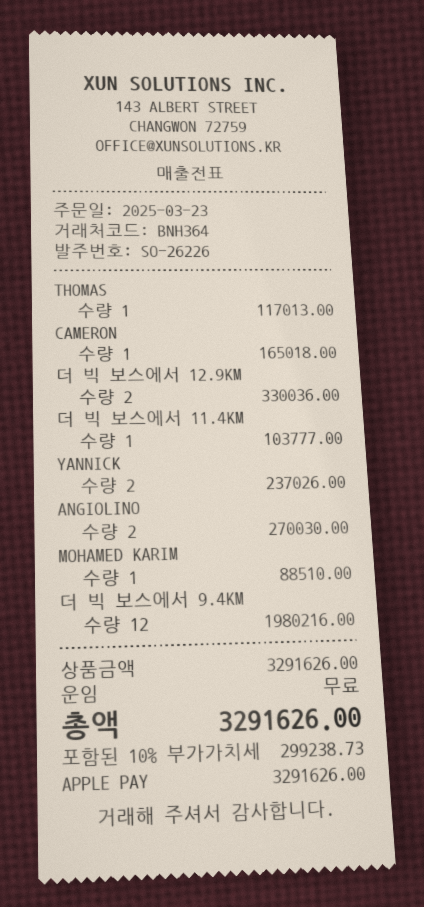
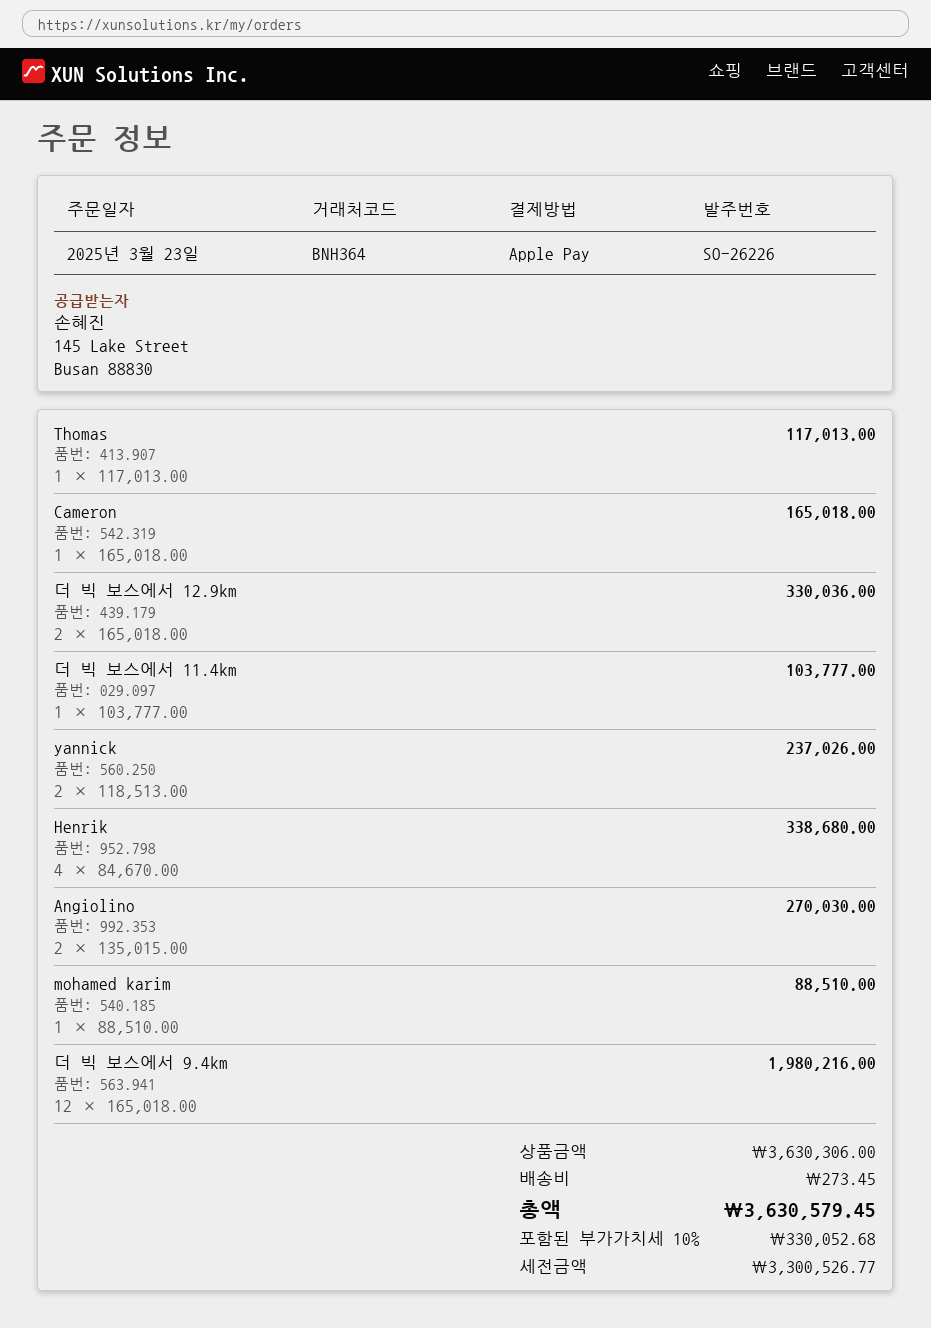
Henrik: none -> 4 for 338680.00
subtotal: 3291626.00 -> 3630306.00
shipping: 0.00 -> 273.45
tax: 10% = 299238.73 -> 10% = 330052.68
total: 3291626.00 -> 3630579.45

